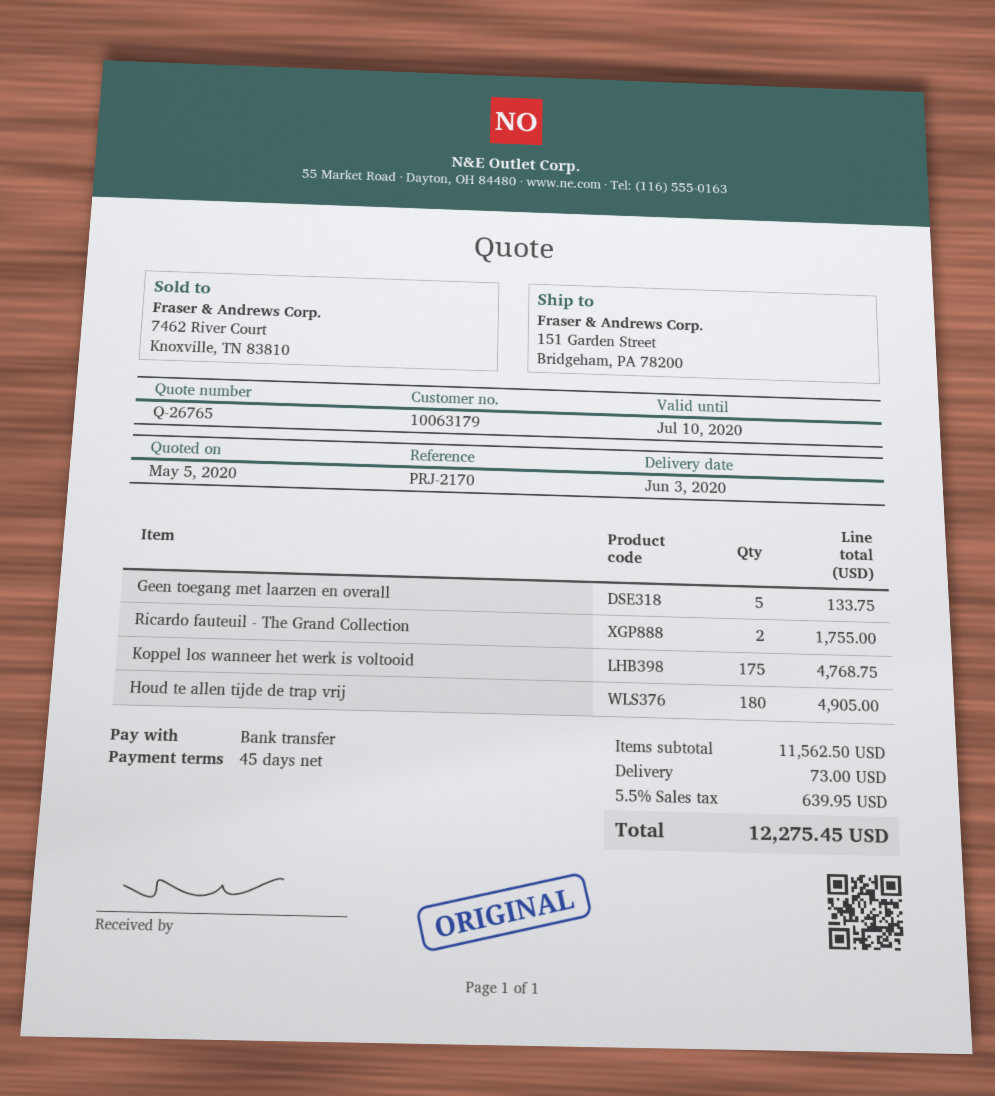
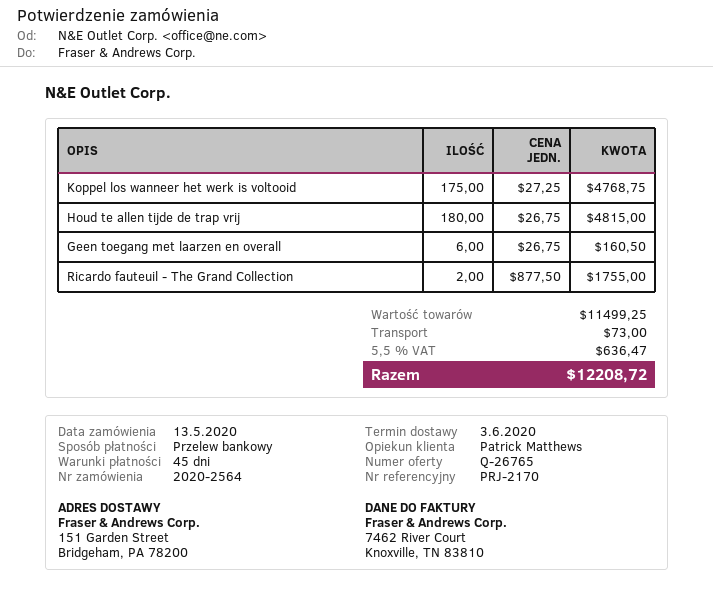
Geen toegang met laarzen en overall: 5 for 133.75 -> 6 for 160.50
Houd te allen tijde de trap vrij: 180 for 4905.00 -> 180 for 4815.00
subtotal: 11562.50 -> 11499.25
tax: 5.5% = 639.95 -> 5.5% = 636.47
total: 12275.45 -> 12208.72

